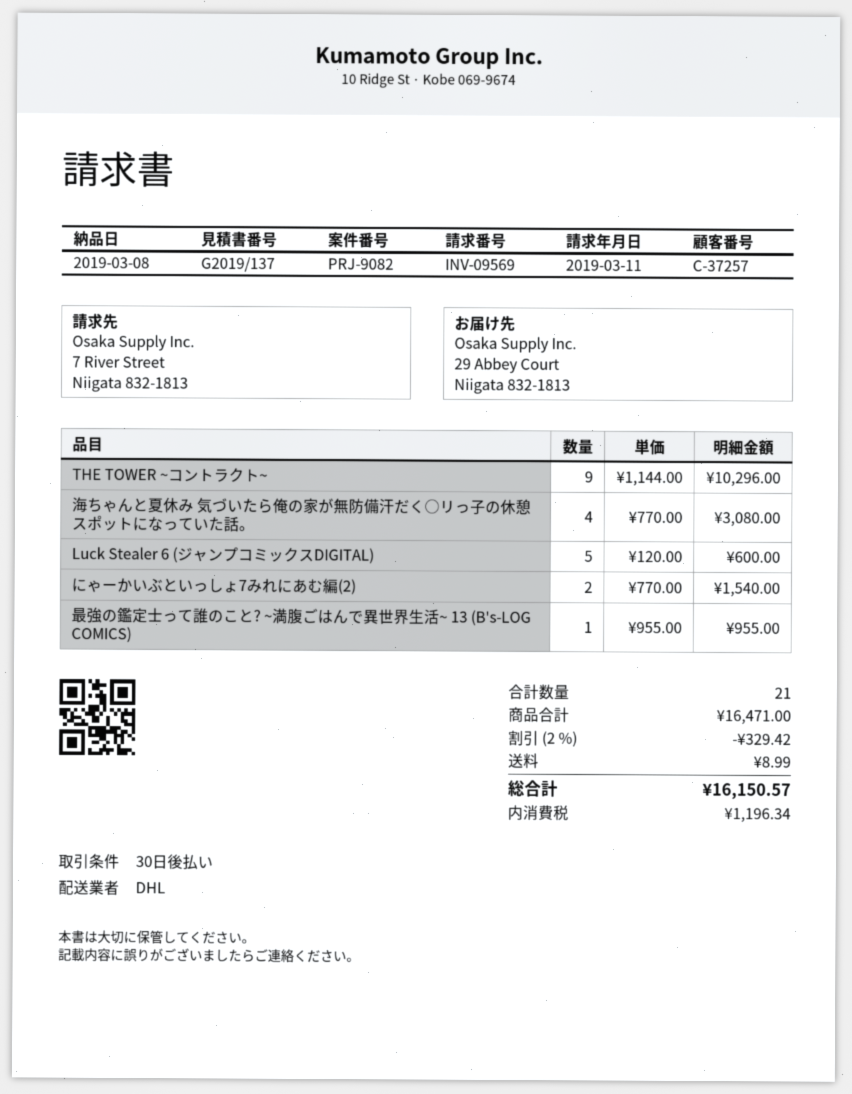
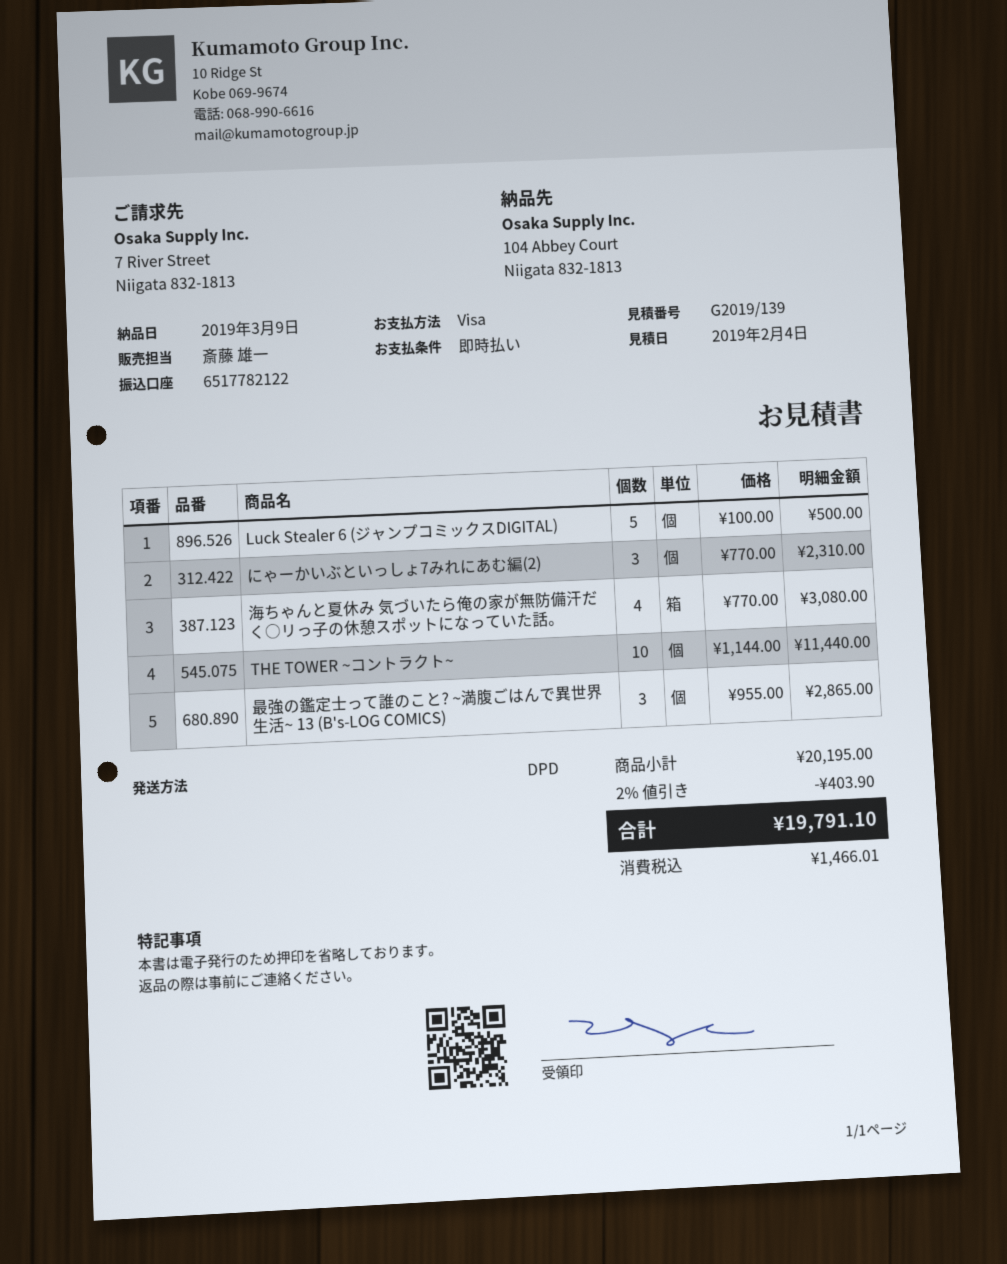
quote number: G2019/137 -> G2019/139
delivery date: 2019-03-08 -> 2019-03-09
payment terms: 30 days -> on receipt
shipping method: DHL -> DPD
ship to: 29 Abbey Court, Niigata 832-1813 -> 104 Abbey Court, Niigata 832-1813
THE TOWER ~コントラクト~: 9 x 1144.00 = 10296.00 -> 10 x 1144.00 = 11440.00
Luck Stealer 6 (ジャンプコミックスDIGITAL): 5 x 120.00 = 600.00 -> 5 x 100.00 = 500.00
にゃーかいぶといっしょ7みれにあむ編(2): 2 x 770.00 = 1540.00 -> 3 x 770.00 = 2310.00
最強の鑑定士って誰のこと? ~満腹ごはんで異世界生活~ 13 (B's-LOG COMICS): 1 x 955.00 = 955.00 -> 3 x 955.00 = 2865.00
subtotal: 16471.00 -> 20195.00
discount: 2% = 329.42 -> 2% = 403.90
shipping: 8.99 -> none
tax: 1196.34 -> 1466.01
total: 16150.57 -> 19791.10

